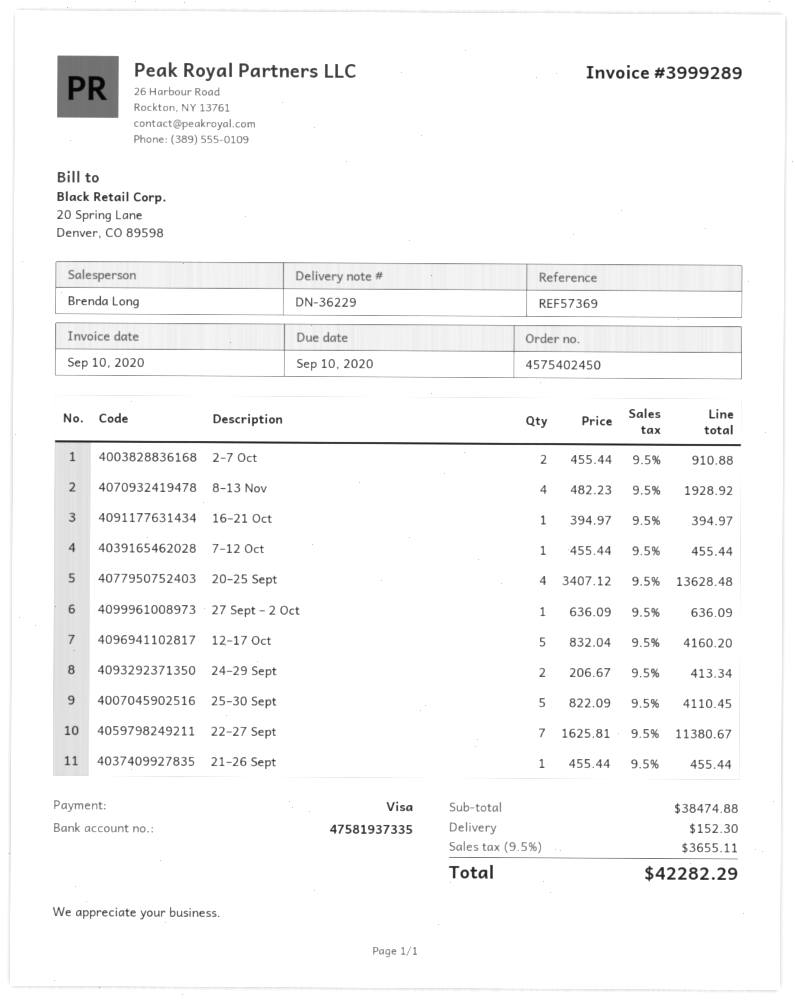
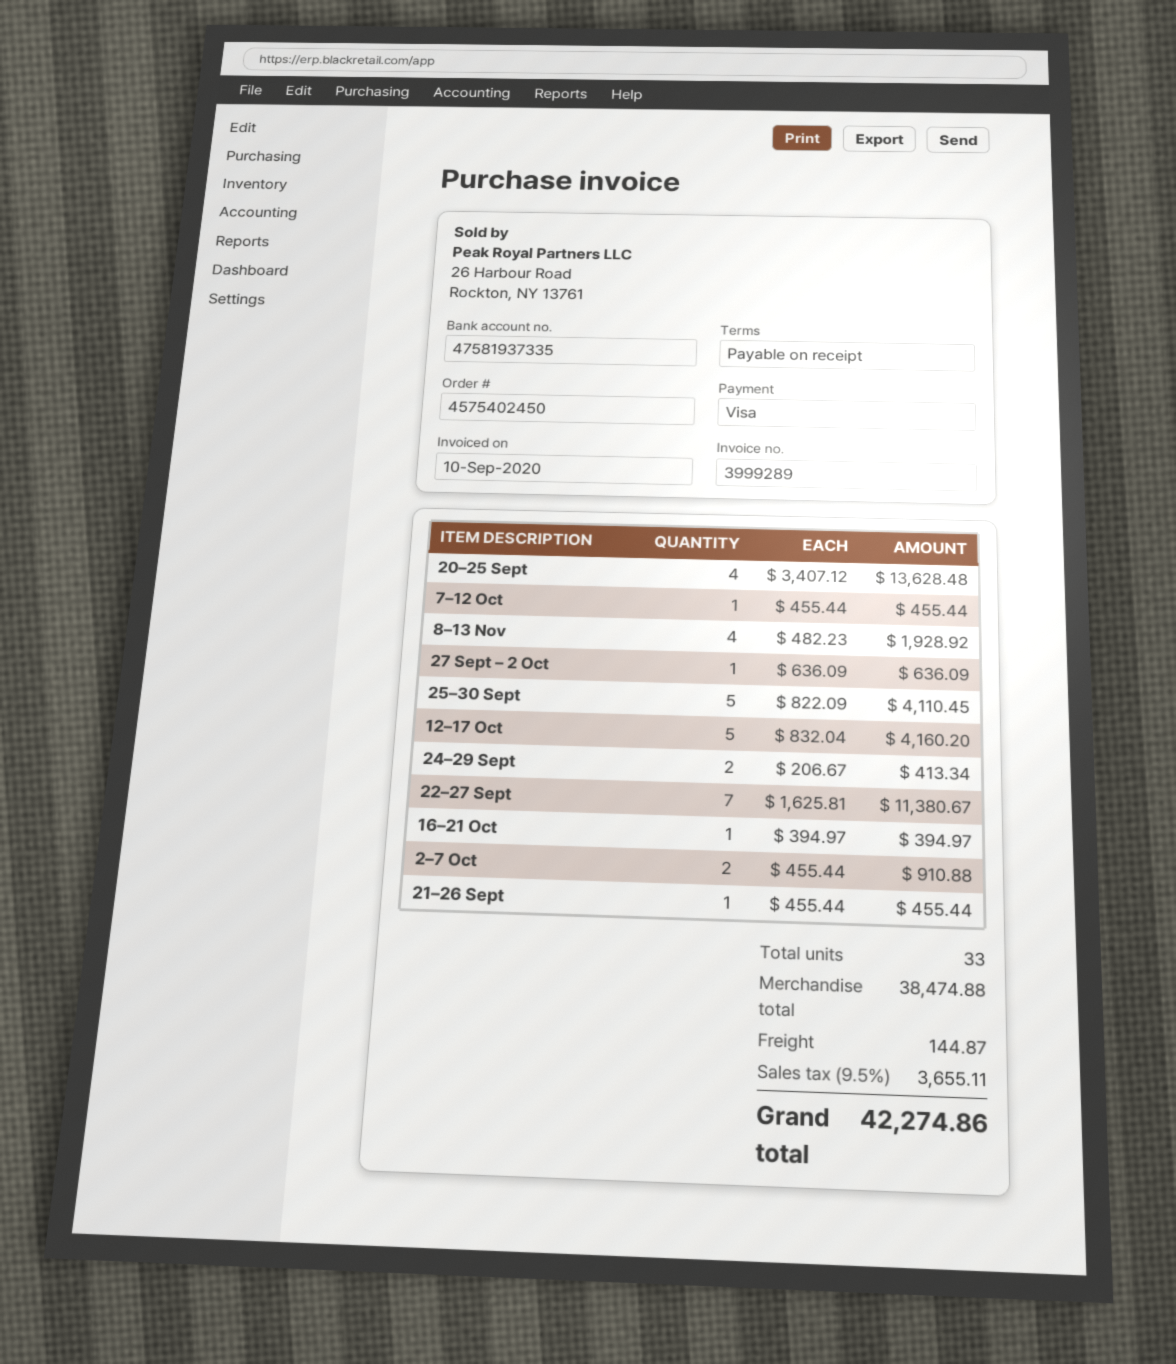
shipping: 152.30 -> 144.87
total: 42282.29 -> 42274.86

